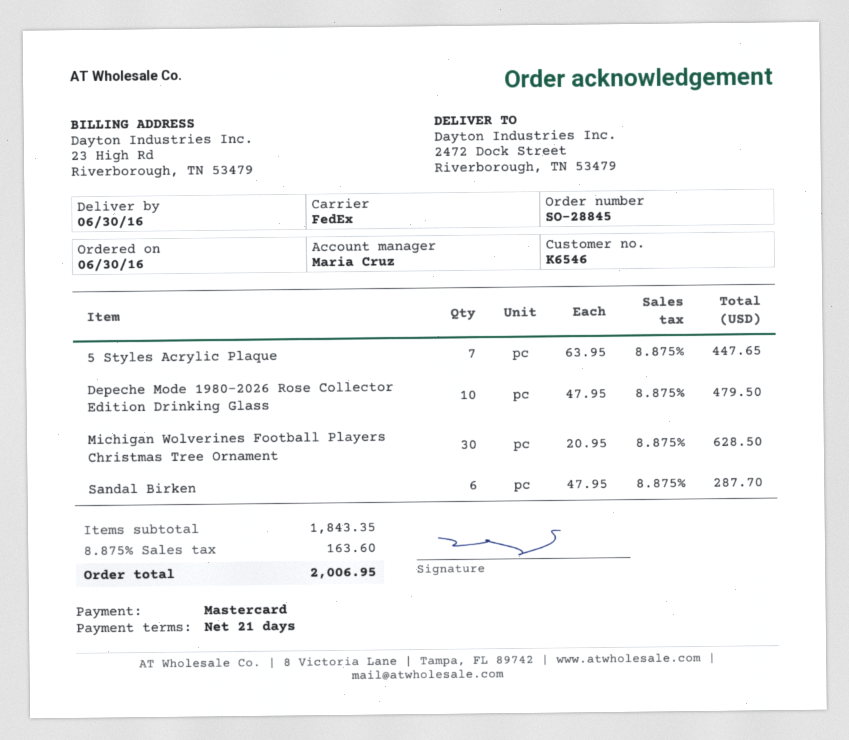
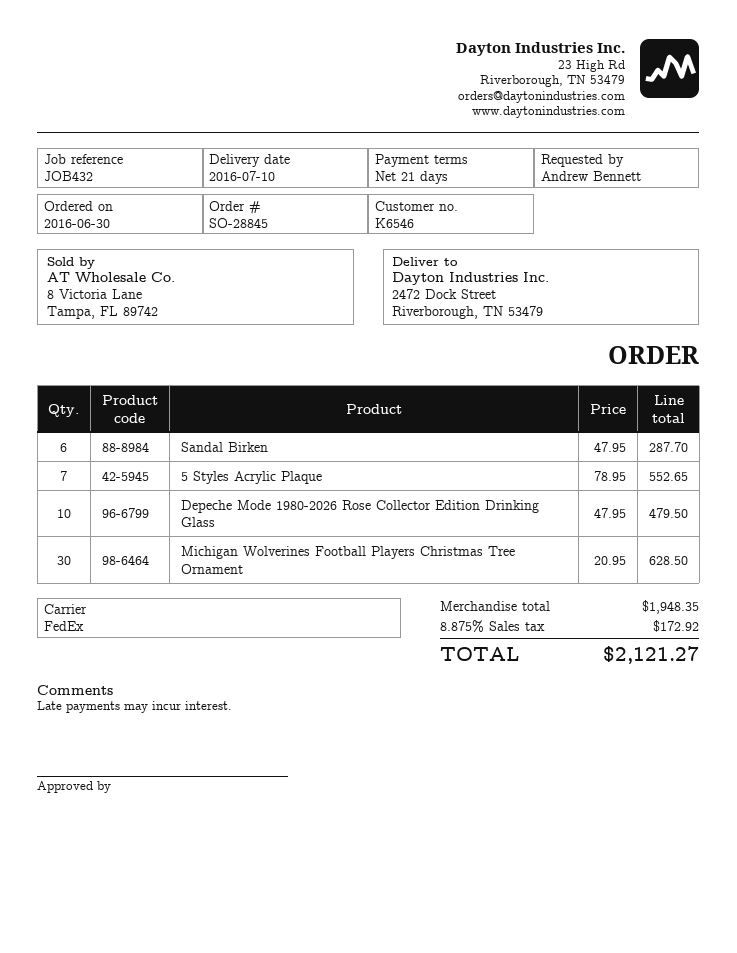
delivery date: 2016-06-30 -> 2016-07-10
5 Styles Acrylic Plaque: 7 x 63.95 = 447.65 -> 7 x 78.95 = 552.65
subtotal: 1843.35 -> 1948.35
tax: 8.875% = 163.60 -> 8.875% = 172.92
total: 2006.95 -> 2121.27

